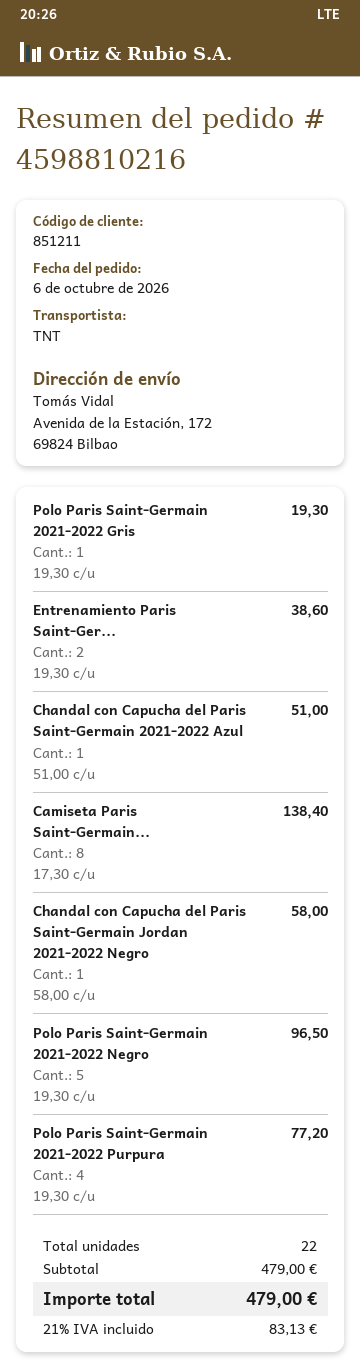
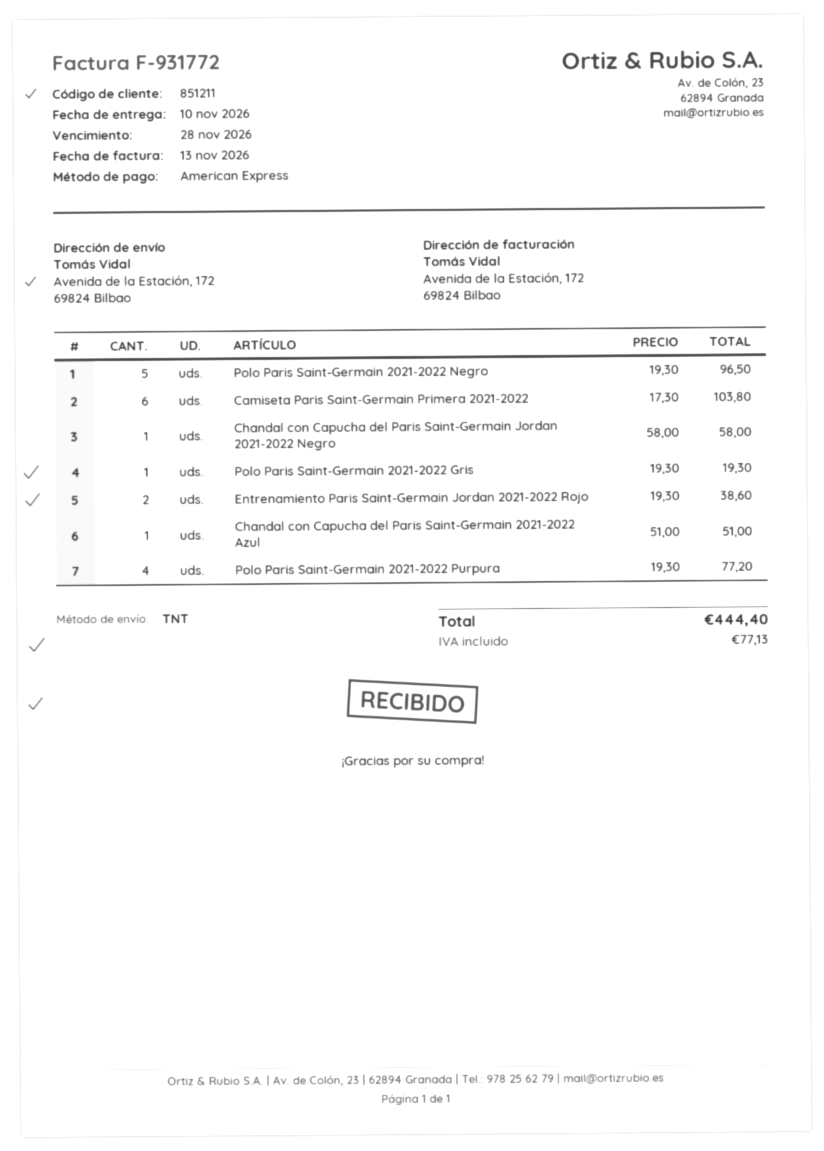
Camiseta Paris Saint-Germain...: 8 x 17.30 = 138.40 -> 6 x 17.30 = 103.80
tax: 83.13 -> 77.13
total: 479.00 -> 444.40

